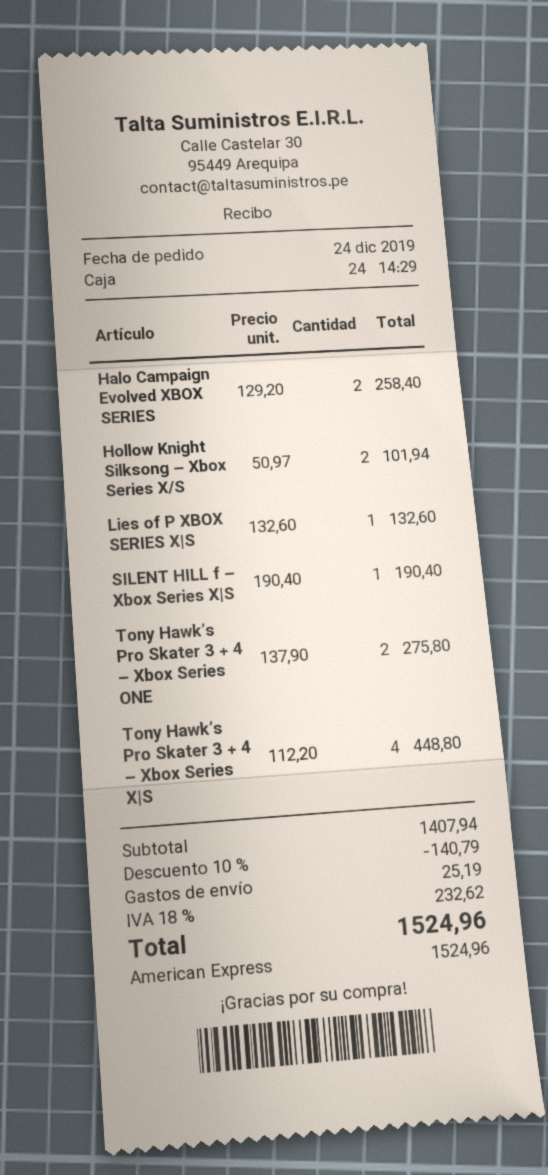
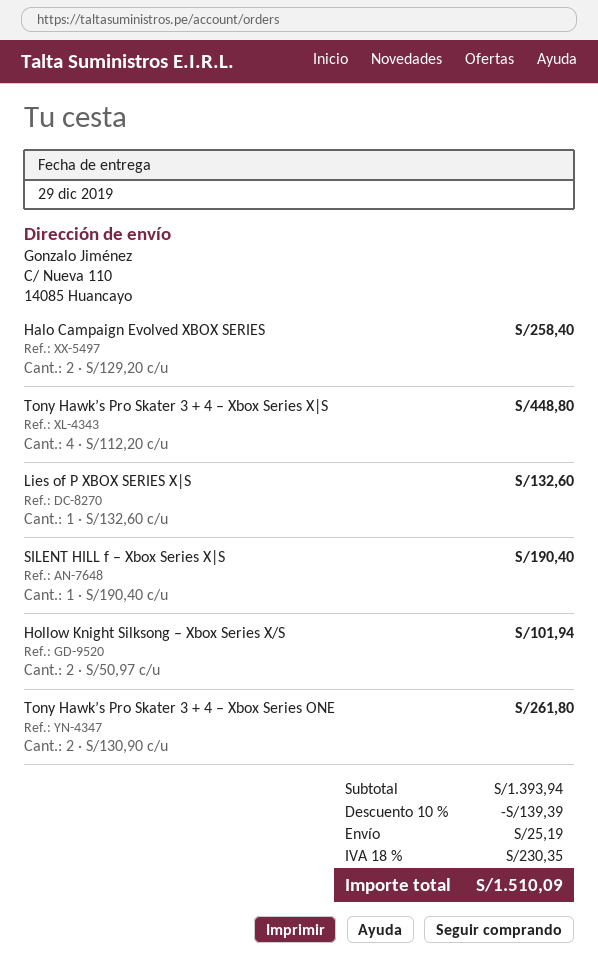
Tony Hawk’s Pro Skater 3 + 4 – Xbox Series ONE: 2 x 137.90 = 275.80 -> 2 x 130.90 = 261.80
subtotal: 1407.94 -> 1393.94
discount: 10% = 140.79 -> 10% = 139.39
tax: 18% = 232.62 -> 18% = 230.35
total: 1524.96 -> 1510.09

